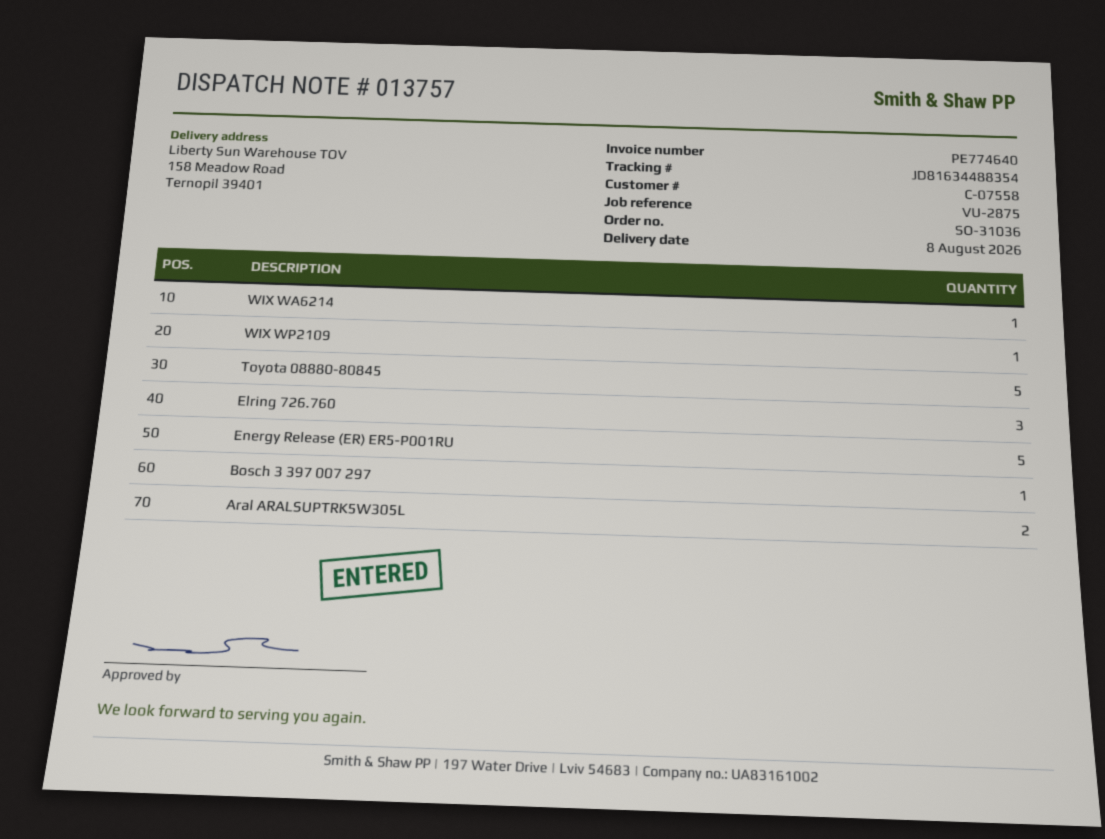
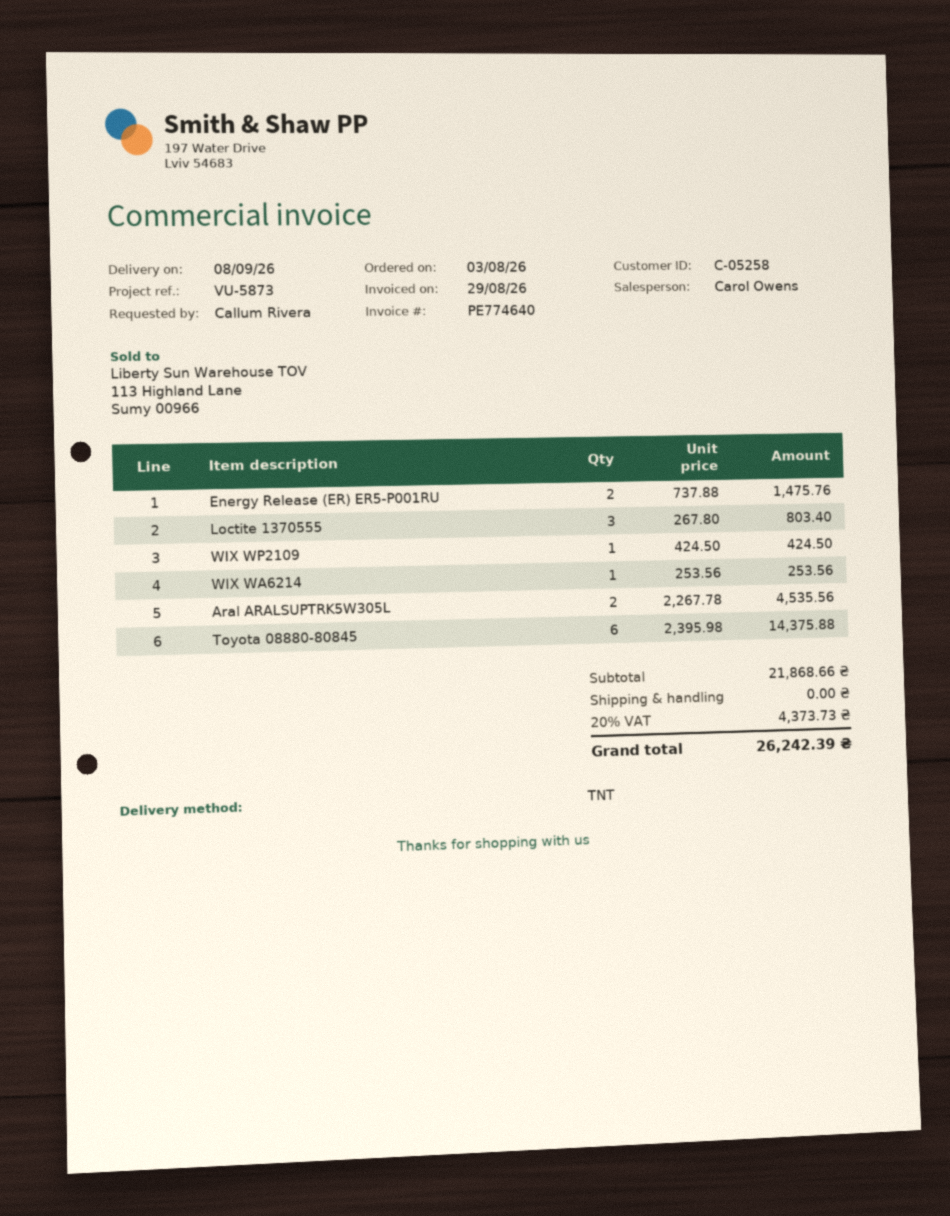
delivery date: 2026-08-08 -> 2026-09-08
customer number: C-07558 -> C-05258
reference: VU-2875 -> VU-5873
Toyota 08880-80845: 5 -> 6
Elring 726.760: 3 -> none
Energy Release (ER) ER5-P001RU: 5 -> 2
Bosch 3 397 007 297: 1 -> none
Loctite 1370555: none -> 3

